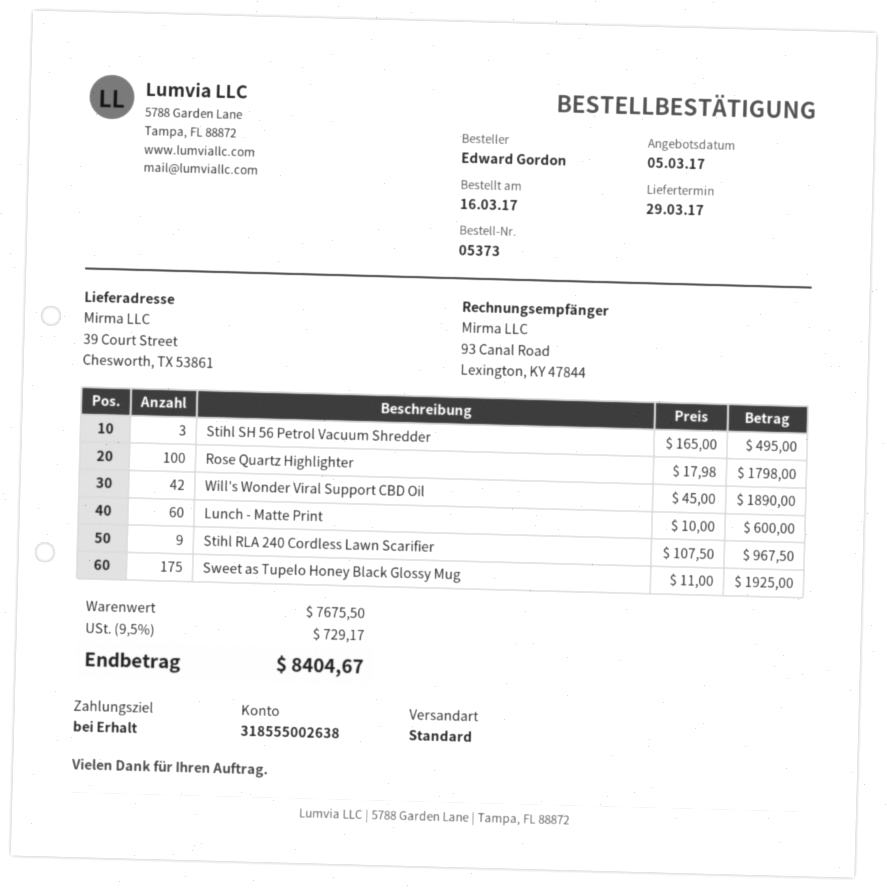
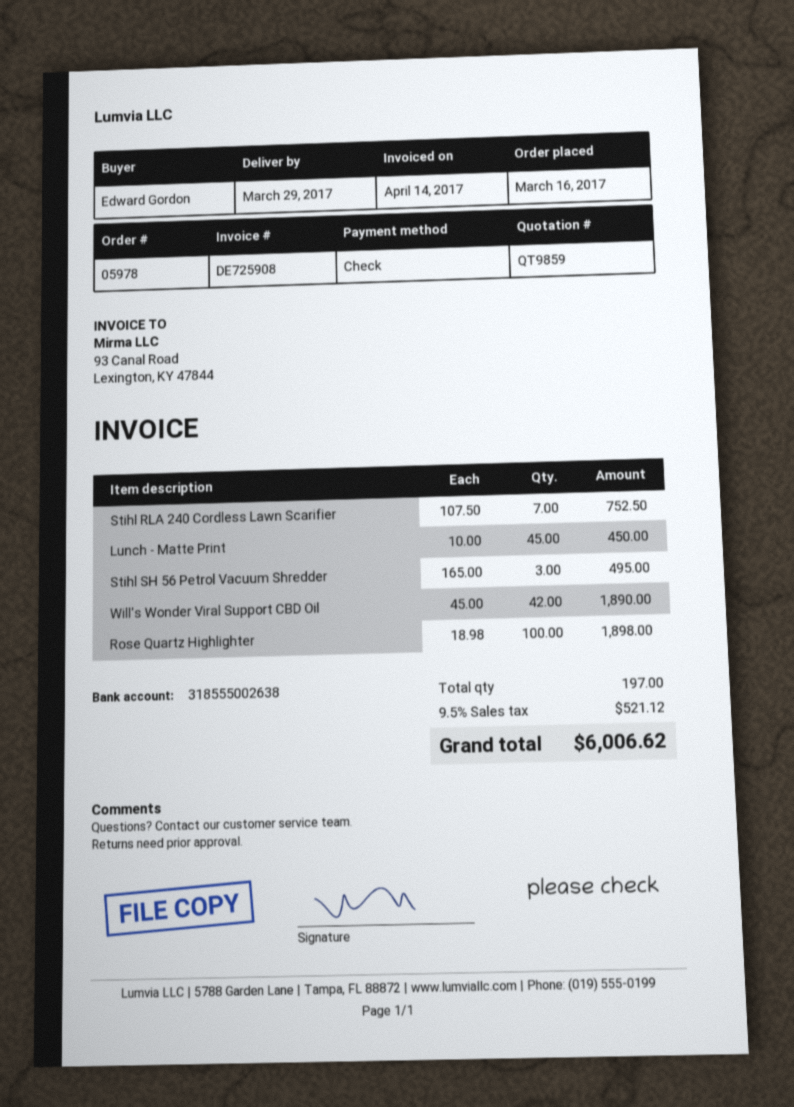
order number: 05373 -> 05978
Rose Quartz Highlighter: 100 x 17.98 = 1798.00 -> 100 x 18.98 = 1898.00
Lunch - Matte Print: 60 x 10.00 = 600.00 -> 45 x 10.00 = 450.00
Stihl RLA 240 Cordless Lawn Scarifier: 9 x 107.50 = 967.50 -> 7 x 107.50 = 752.50
Sweet as Tupelo Honey Black Glossy Mug: 175 x 11.00 = 1925.00 -> none
tax: 9.5% = 729.17 -> 9.5% = 521.12
total: 8404.67 -> 6006.62

